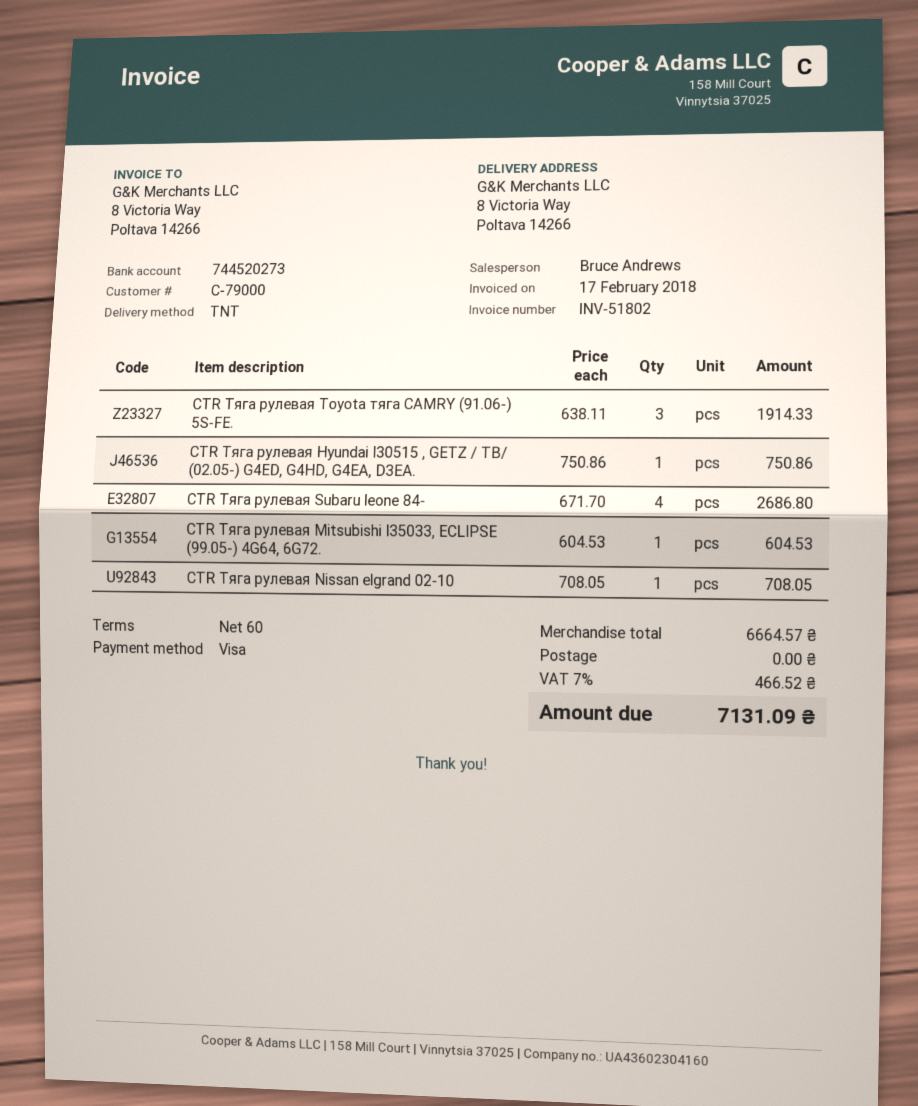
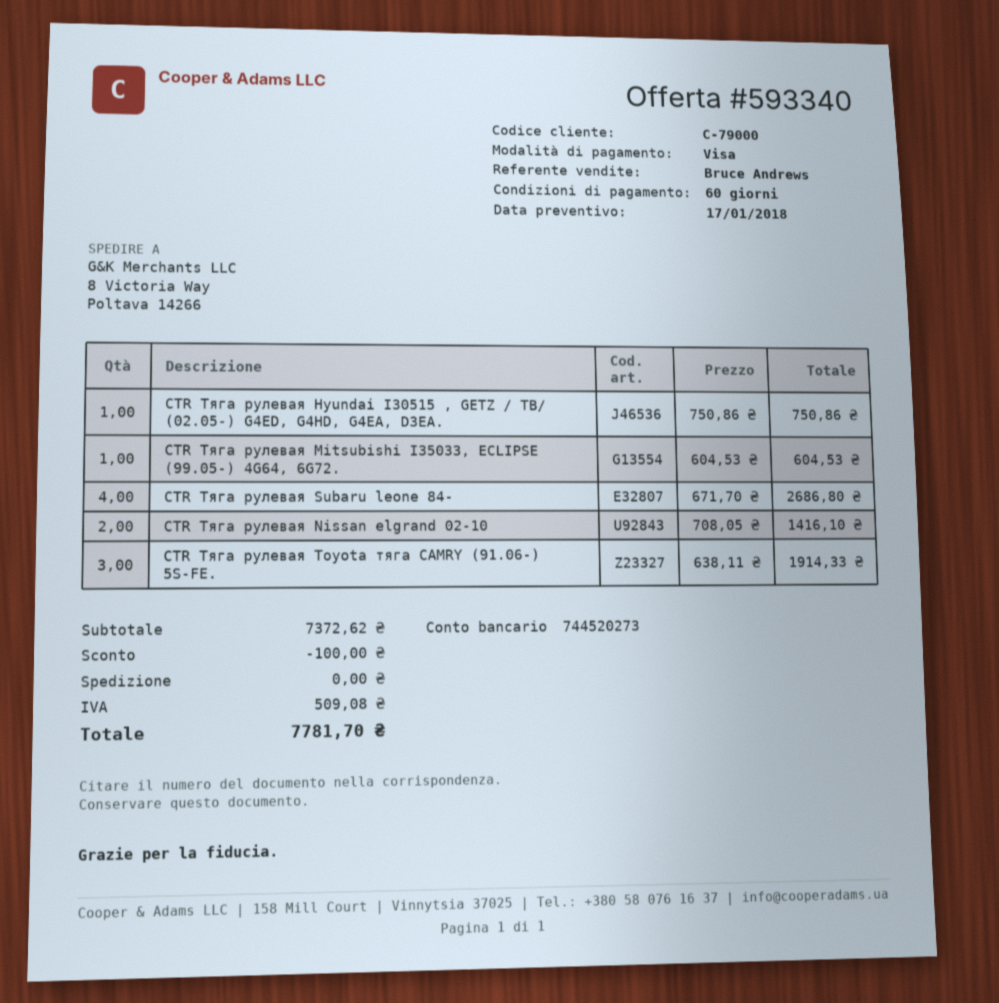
CTR Тяга рулевая Nissan elgrand 02-10: 1 x 708.05 = 708.05 -> 2 x 708.05 = 1416.10
subtotal: 6664.57 -> 7372.62
discount: none -> 100.00
tax: 466.52 -> 509.08
total: 7131.09 -> 7781.70

